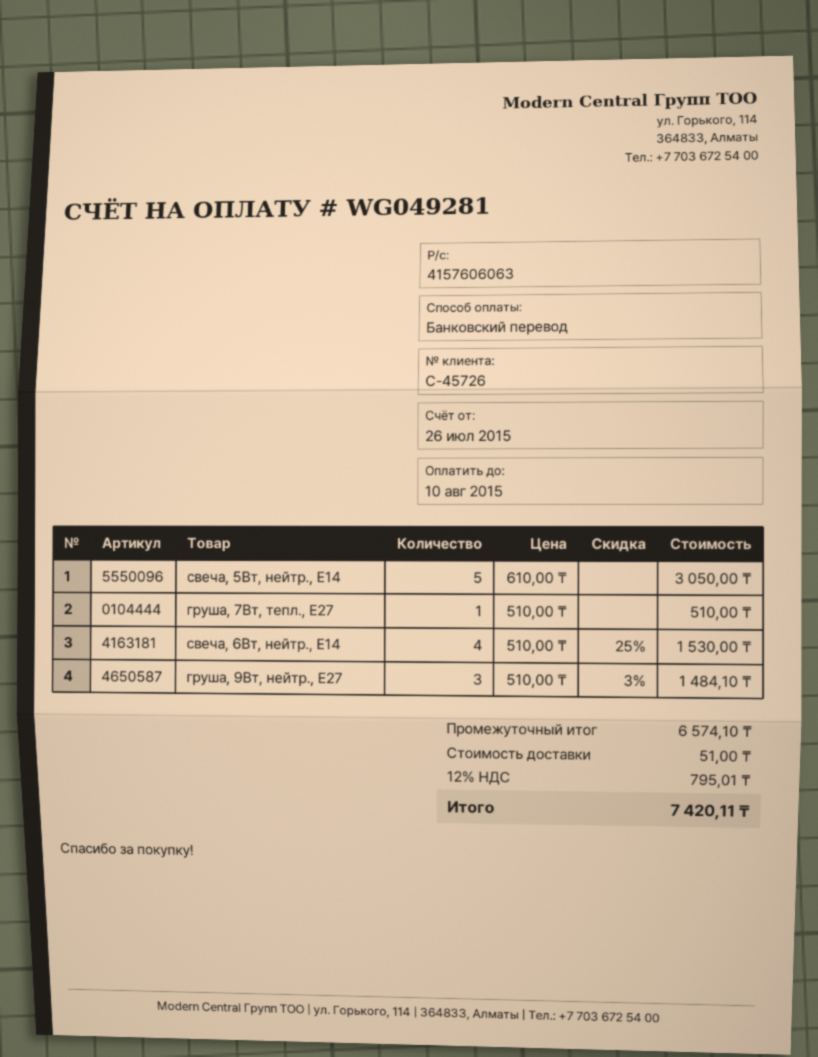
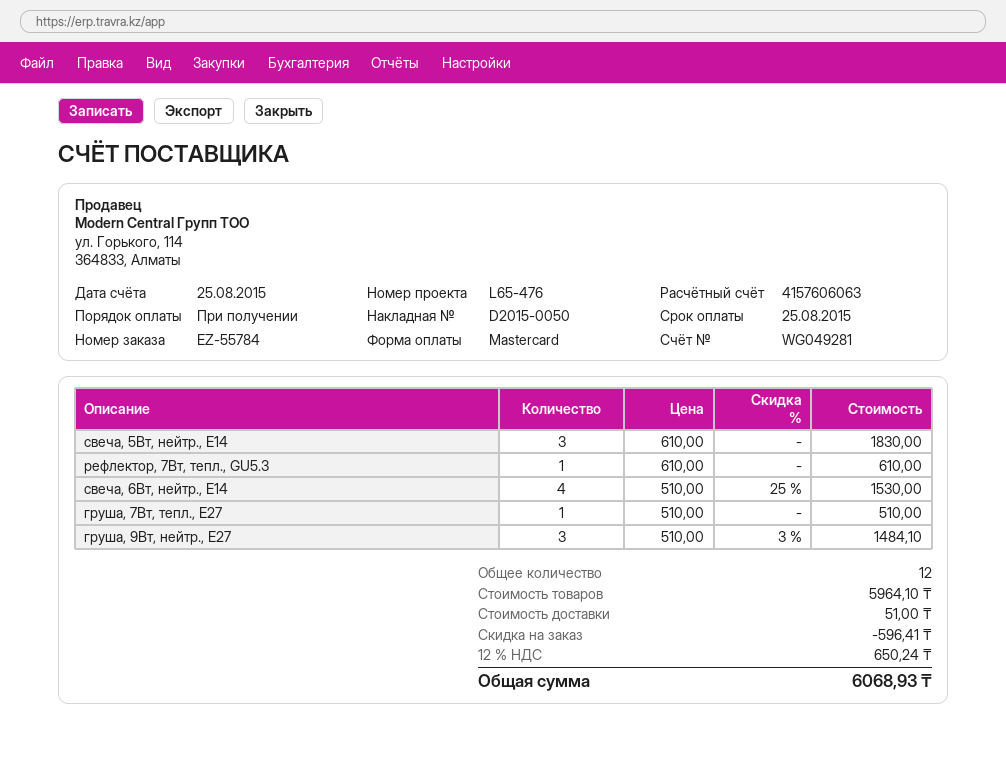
invoice date: 2015-07-26 -> 2015-08-25
due date: 2015-08-10 -> 2015-08-25
payment method: bank transfer -> Mastercard
свеча, 5Вт, нейтр., Е14: 5 x 610.00 = 3050.00 -> 3 x 610.00 = 1830.00
рефлектор, 7Вт, тепл., GU5.3: none -> 1 x 610.00 = 610.00
subtotal: 6574.10 -> 5964.10
discount: none -> 596.41
tax: 12% = 795.01 -> 12% = 650.24
total: 7420.11 -> 6068.93

